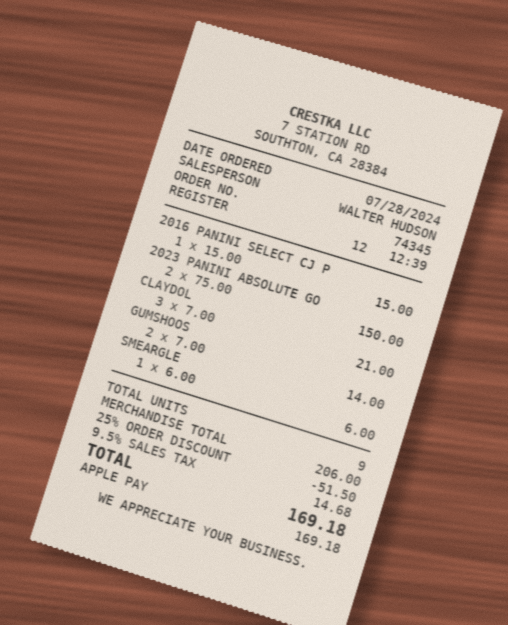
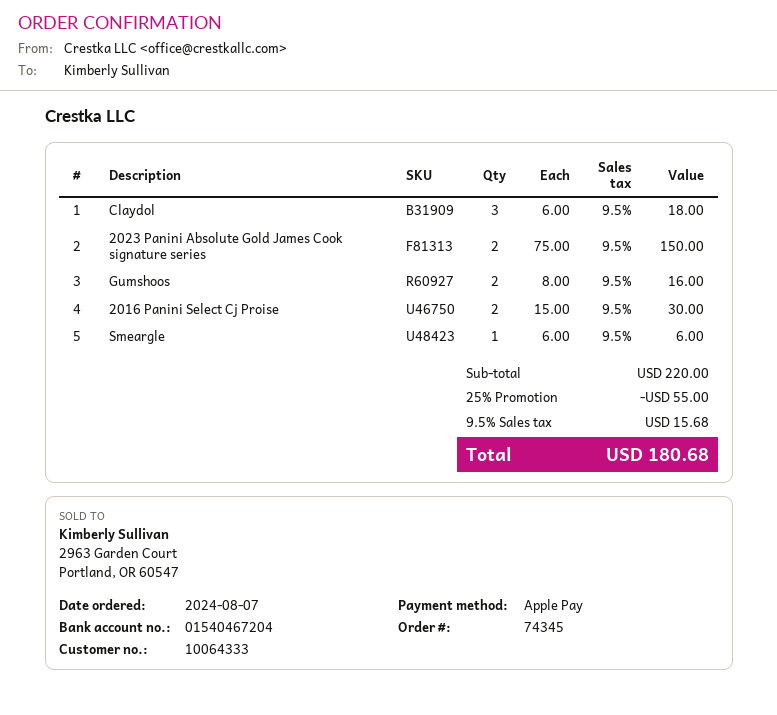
order date: 2024-07-28 -> 2024-08-07
2016 PANINI SELECT CJ P: 1 x 15.00 = 15.00 -> 2 x 15.00 = 30.00
CLAYDOL: 3 x 7.00 = 21.00 -> 3 x 6.00 = 18.00
GUMSHOOS: 2 x 7.00 = 14.00 -> 2 x 8.00 = 16.00
subtotal: 206.00 -> 220.00
discount: 25% = 51.50 -> 25% = 55.00
tax: 9.5% = 14.68 -> 9.5% = 15.68
total: 169.18 -> 180.68

